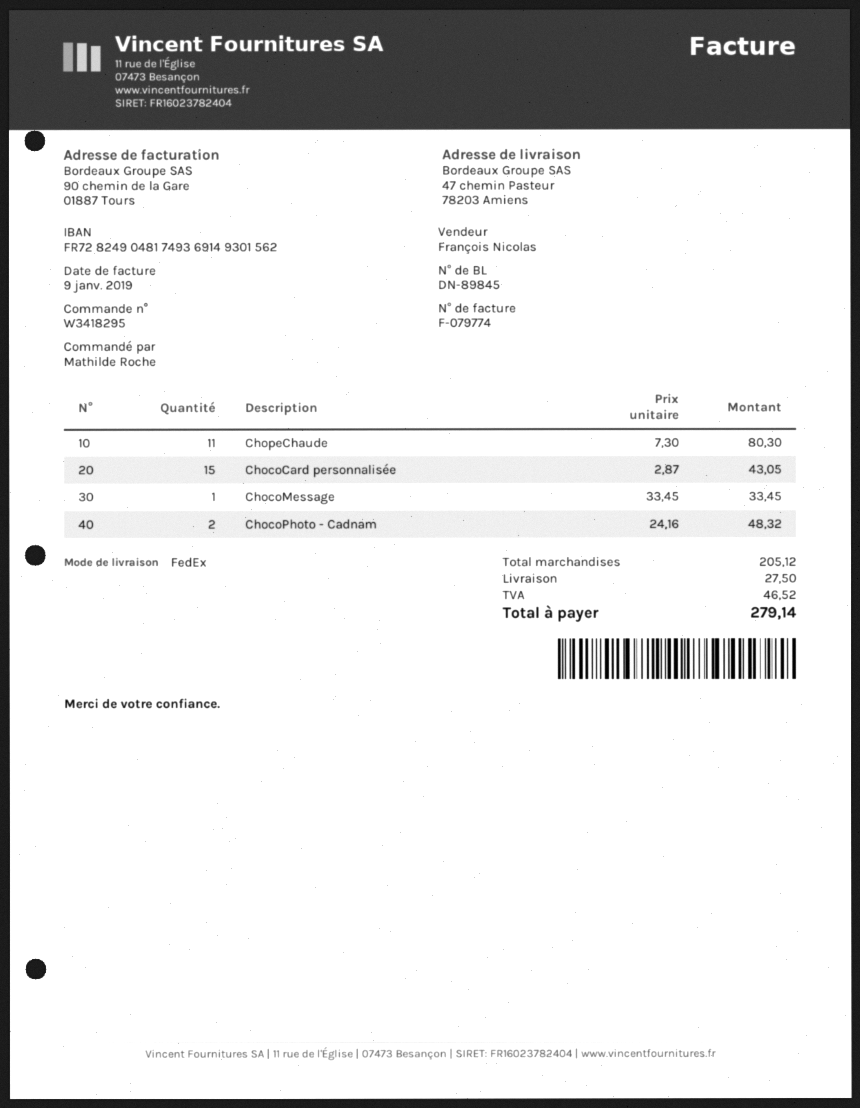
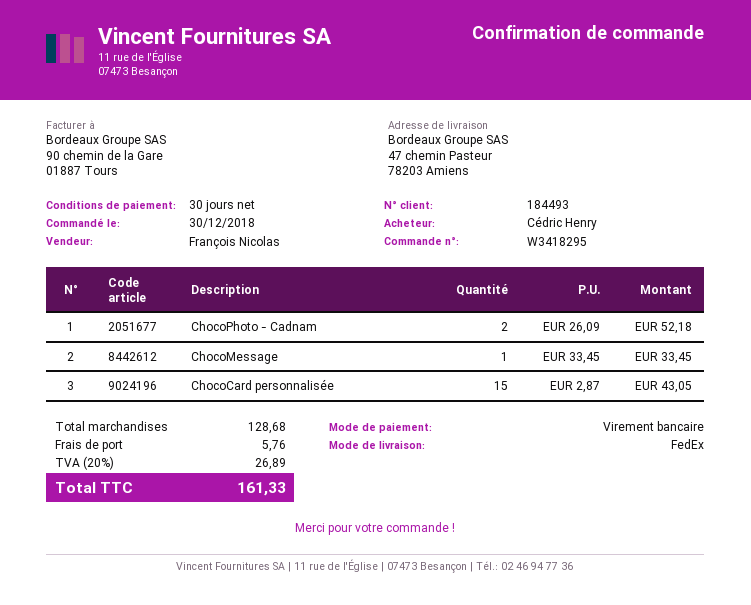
ordered by: Mathilde Roche -> Cédric Henry
ChopeChaude: 11 x 7.30 = 80.30 -> none
ChocoPhoto - Cadnam: 2 x 24.16 = 48.32 -> 2 x 26.09 = 52.18
subtotal: 205.12 -> 128.68
shipping: 27.50 -> 5.76
tax: 46.52 -> 26.89
total: 279.14 -> 161.33

